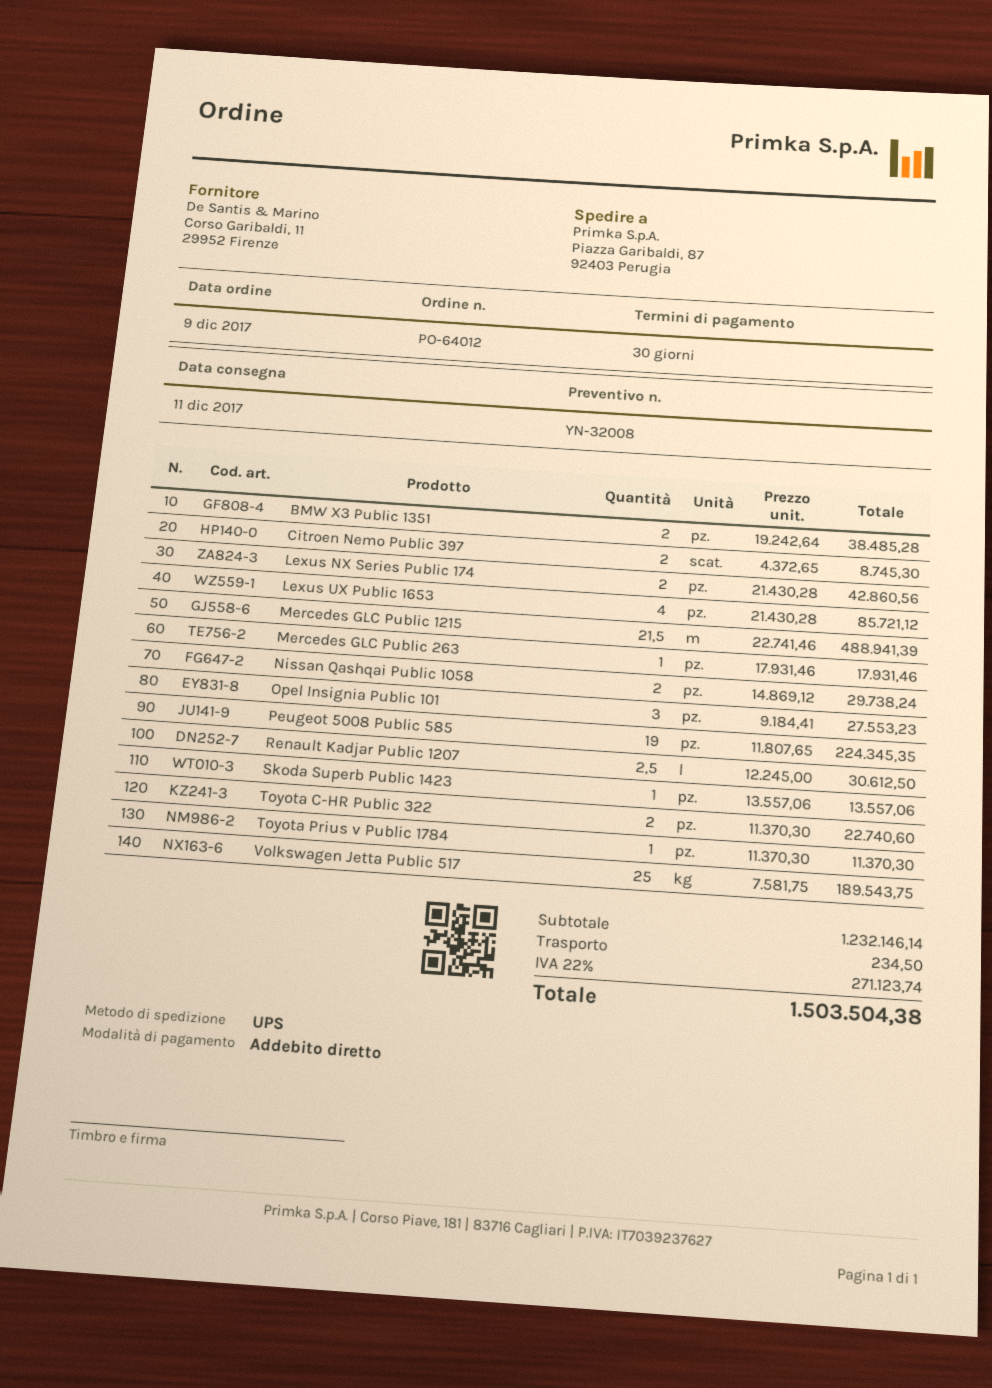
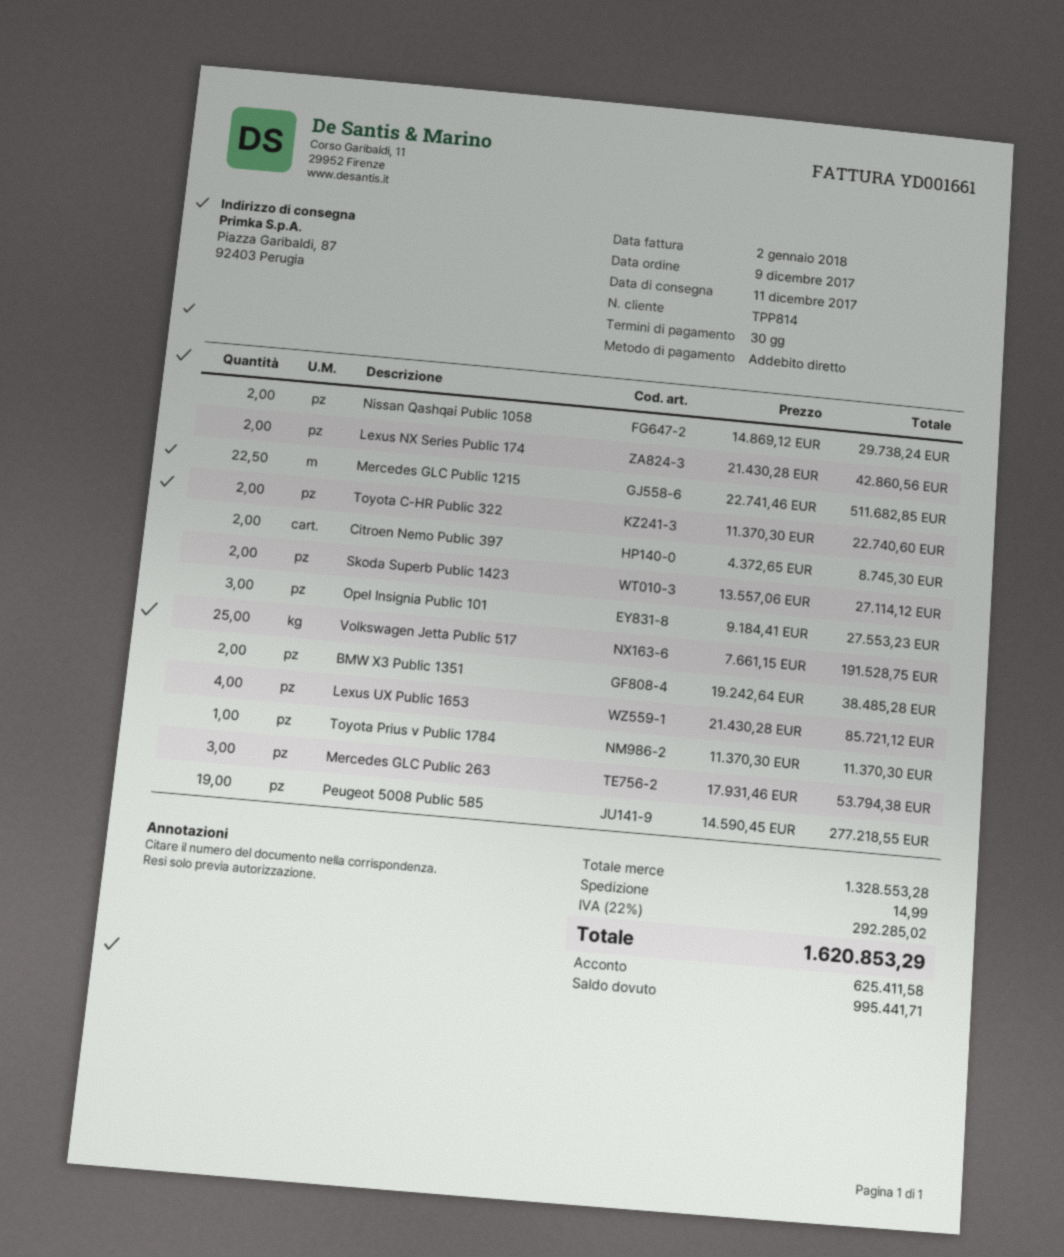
Mercedes GLC Public 1215: 21.5 x 22741.46 = 488941.39 -> 22.5 x 22741.46 = 511682.85
Mercedes GLC Public 263: 1 x 17931.46 = 17931.46 -> 3 x 17931.46 = 53794.38
Peugeot 5008 Public 585: 19 x 11807.65 = 224345.35 -> 19 x 14590.45 = 277218.55
Renault Kadjar Public 1207: 2.5 x 12245.00 = 30612.50 -> none
Skoda Superb Public 1423: 1 x 13557.06 = 13557.06 -> 2 x 13557.06 = 27114.12
Volkswagen Jetta Public 517: 25 x 7581.75 = 189543.75 -> 25 x 7661.15 = 191528.75
subtotal: 1232146.14 -> 1328553.28
shipping: 234.50 -> 14.99
tax: 22% = 271123.74 -> 22% = 292285.02
total: 1503504.38 -> 1620853.29

